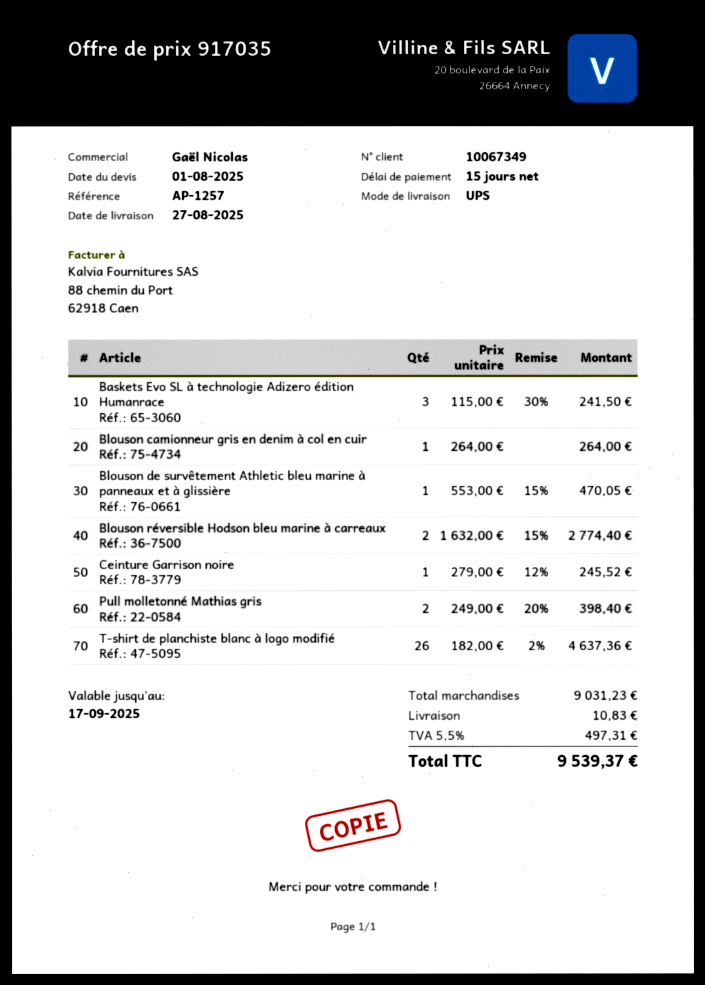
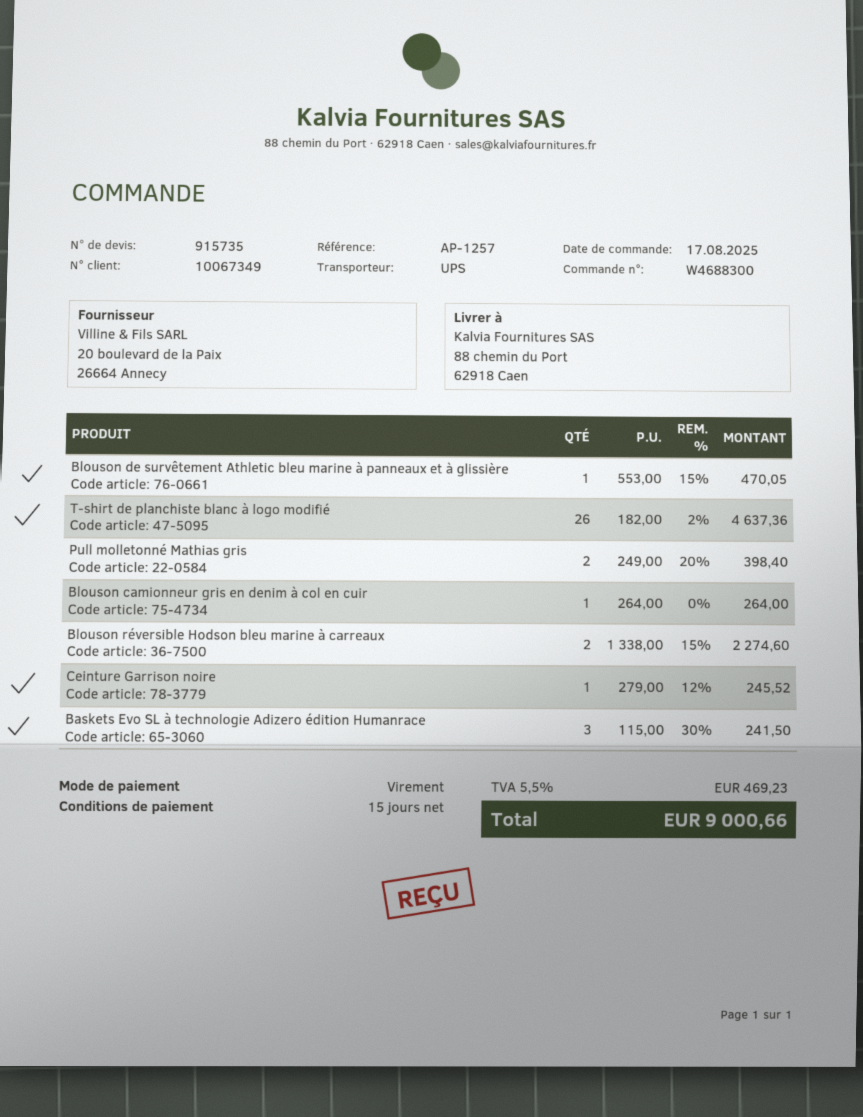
quote number: 917035 -> 915735
Blouson réversible Hodson bleu marine à carreaux: 2 x 1632.00 - 15% = 2774.40 -> 2 x 1338.00 - 15% = 2274.60
shipping: 10.83 -> none
tax: 5.5% = 497.31 -> 5.5% = 469.23
total: 9539.37 -> 9000.66

